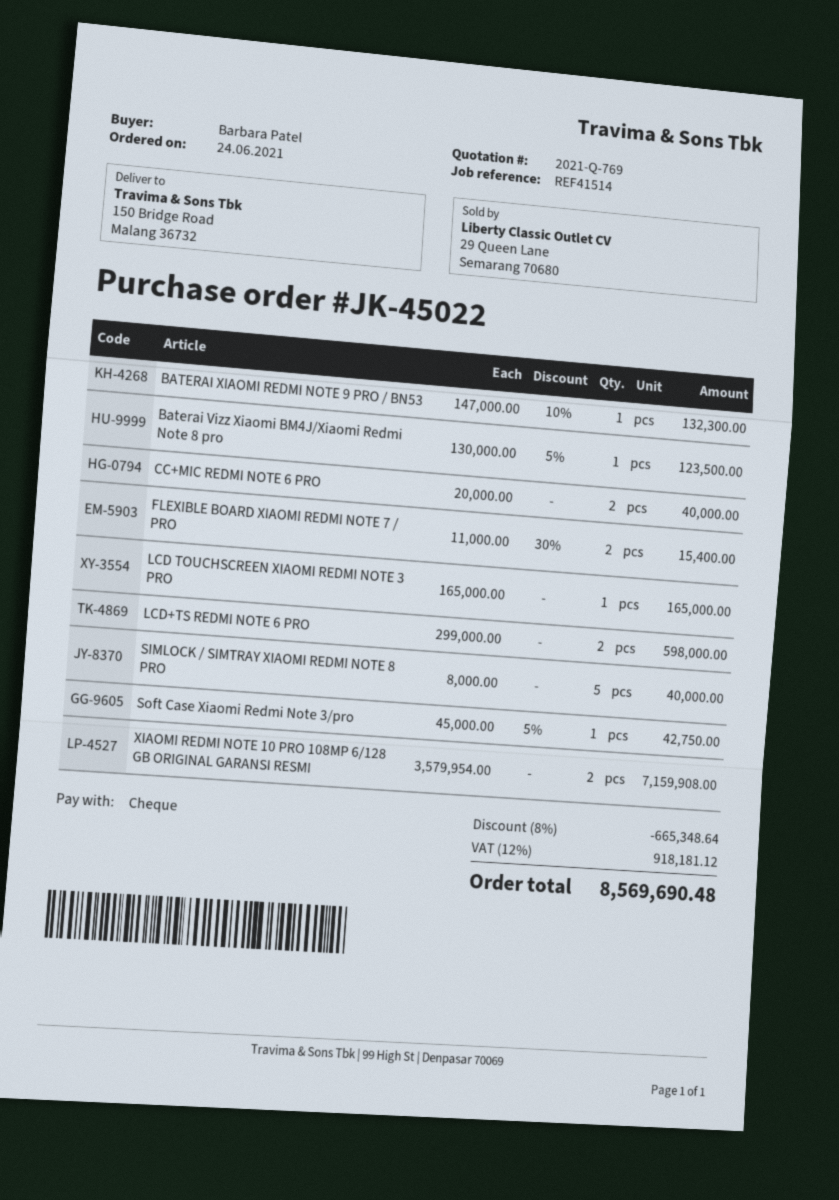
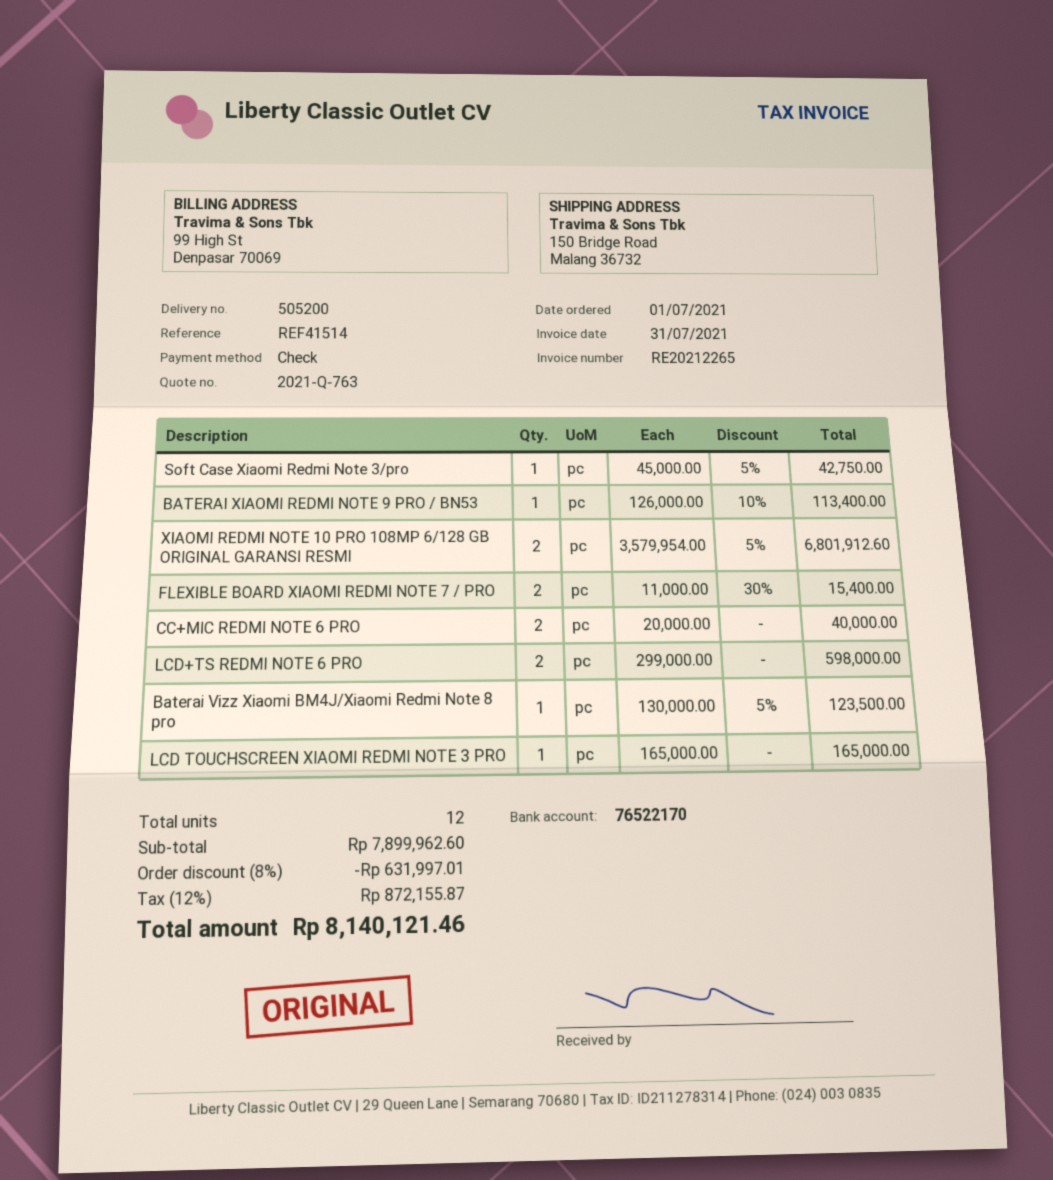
quote number: 2021-Q-769 -> 2021-Q-763
order date: 2021-06-24 -> 2021-07-01
BATERAI XIAOMI REDMI NOTE 9 PRO / BN53: 1 x 147000.00 - 10% = 132300.00 -> 1 x 126000.00 - 10% = 113400.00
SIMLOCK / SIMTRAY XIAOMI REDMI NOTE 8 PRO: 5 x 8000.00 = 40000.00 -> none
XIAOMI REDMI NOTE 10 PRO 108MP 6/128 GB ORIGINAL GARANSI RESMI: 2 x 3579954.00 = 7159908.00 -> 2 x 3579954.00 - 5% = 6801912.60
discount: 8% = 665348.64 -> 8% = 631997.01
tax: 12% = 918181.12 -> 12% = 872155.87
total: 8569690.48 -> 8140121.46

